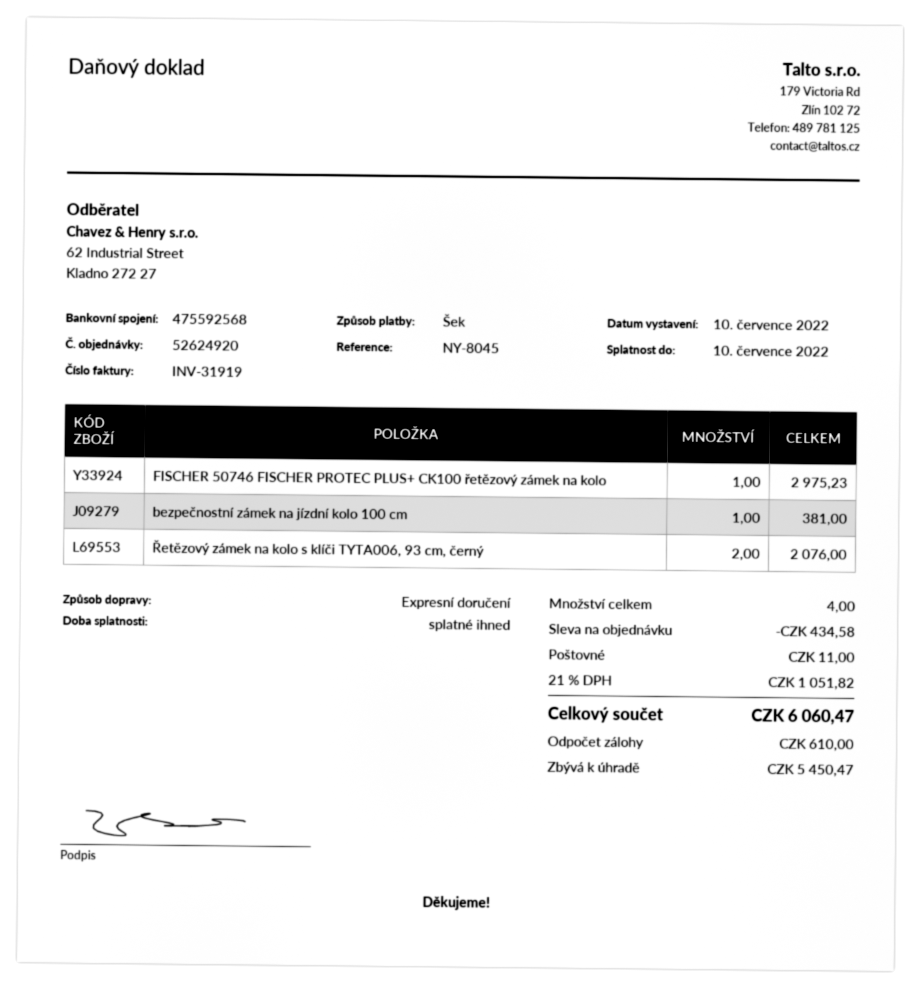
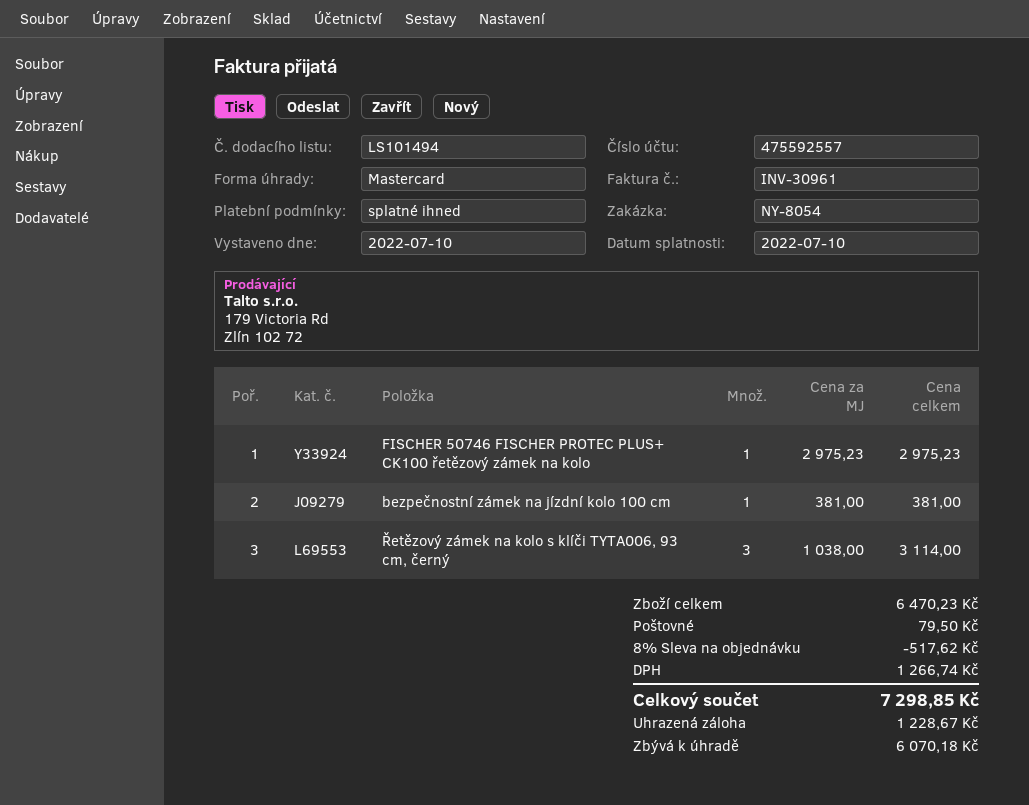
invoice number: INV-31919 -> INV-30961
reference: NY-8045 -> NY-8054
payment method: cheque -> Mastercard
bank account: 475592568 -> 475592557
Řetězový zámek na kolo s klíči TYTA006, 93 cm, černý: 2 for 2076.00 -> 3 for 3114.00
discount: 434.58 -> 517.62
shipping: 11.00 -> 79.50
tax: 1051.82 -> 1266.74
total: 6060.47 -> 7298.85
deposit: 610.00 -> 1228.67
balance: 5450.47 -> 6070.18

